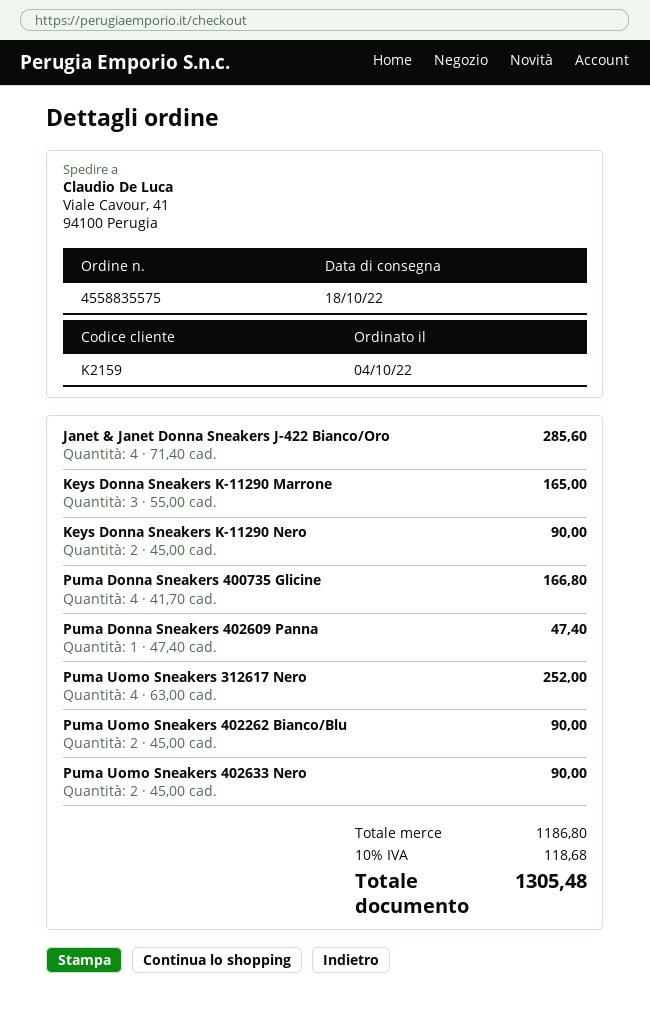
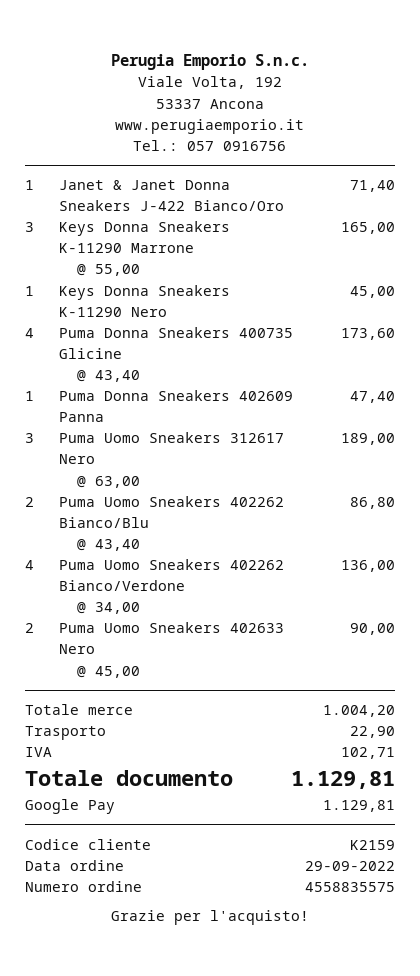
order date: 2022-10-04 -> 2022-09-29
Janet & Janet Donna Sneakers J-422 Bianco/Oro: 4 x 71.40 = 285.60 -> 1 x 71.40 = 71.40
Keys Donna Sneakers K-11290 Nero: 2 x 45.00 = 90.00 -> 1 x 45.00 = 45.00
Puma Donna Sneakers 400735 Glicine: 4 x 41.70 = 166.80 -> 4 x 43.40 = 173.60
Puma Uomo Sneakers 312617 Nero: 4 x 63.00 = 252.00 -> 3 x 63.00 = 189.00
Puma Uomo Sneakers 402262 Bianco/Blu: 2 x 45.00 = 90.00 -> 2 x 43.40 = 86.80
Puma Uomo Sneakers 402262 Bianco/Verdone: none -> 4 x 34.00 = 136.00
subtotal: 1186.80 -> 1004.20
shipping: none -> 22.90
tax: 118.68 -> 102.71
total: 1305.48 -> 1129.81

